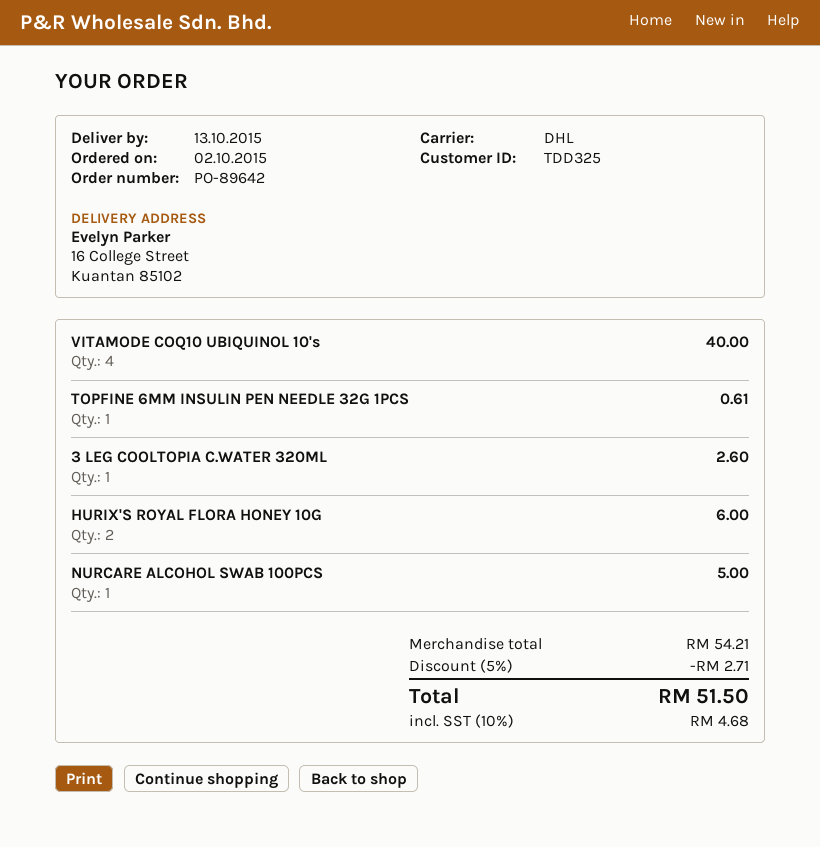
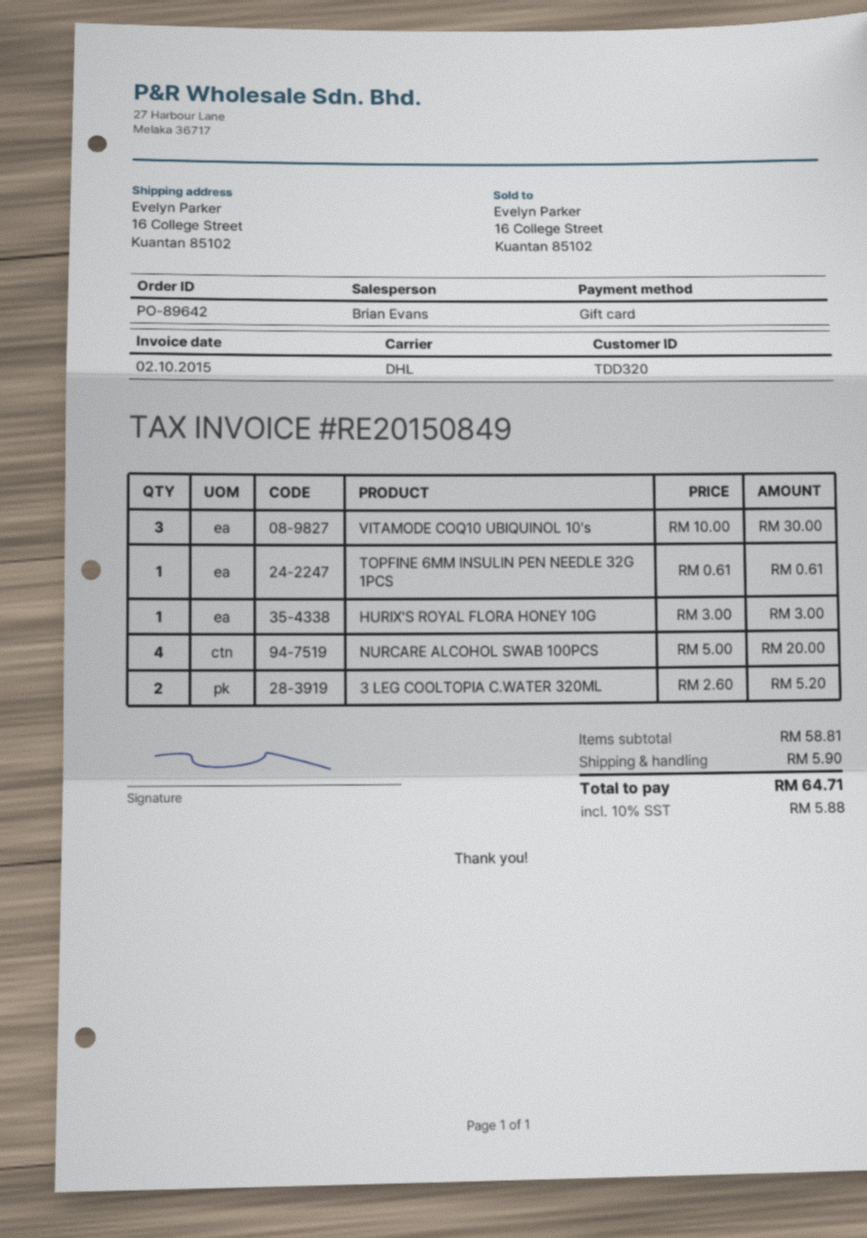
customer number: TDD325 -> TDD320
VITAMODE COQ10 UBIQUINOL 10's: 4 for 40.00 -> 3 for 30.00
3 LEG COOLTOPIA C.WATER 320ML: 1 for 2.60 -> 2 for 5.20
HURIX'S ROYAL FLORA HONEY 10G: 2 for 6.00 -> 1 for 3.00
NURCARE ALCOHOL SWAB 100PCS: 1 for 5.00 -> 4 for 20.00
subtotal: 54.21 -> 58.81
discount: 5% = 2.71 -> none
shipping: none -> 5.90
tax: 10% = 4.68 -> 10% = 5.88
total: 51.50 -> 64.71

